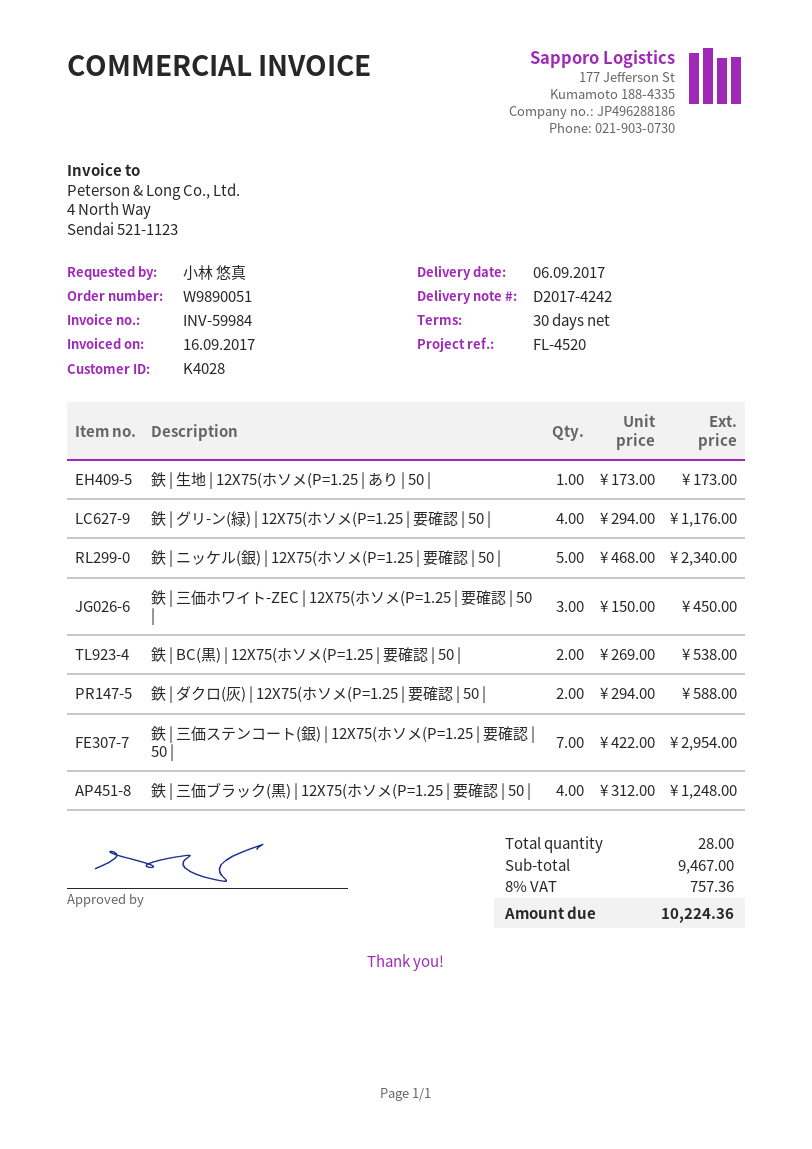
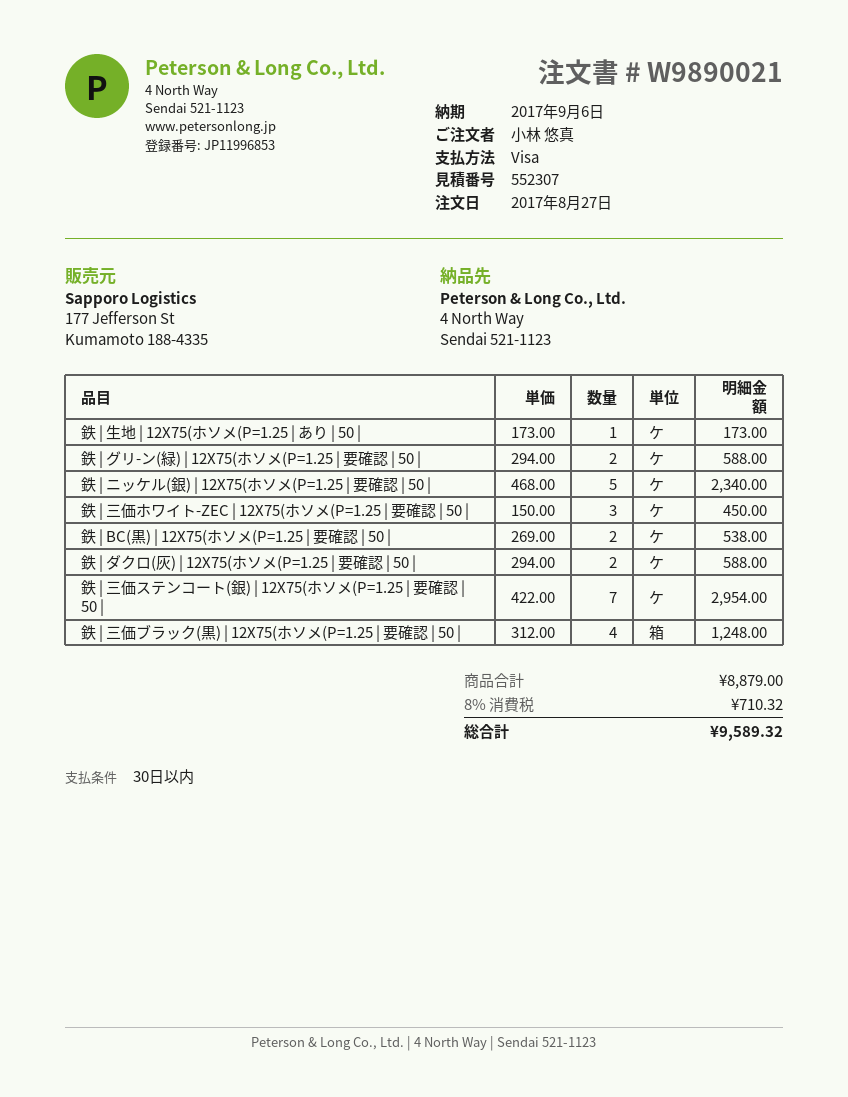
order number: W9890051 -> W9890021
鉄 | グリ-ン(緑) | 12X75(ホソメ(P=1.25 | 要確認 | 50 |: 4 x 294.00 = 1176.00 -> 2 x 294.00 = 588.00
subtotal: 9467.00 -> 8879.00
tax: 8% = 757.36 -> 8% = 710.32
total: 10224.36 -> 9589.32

